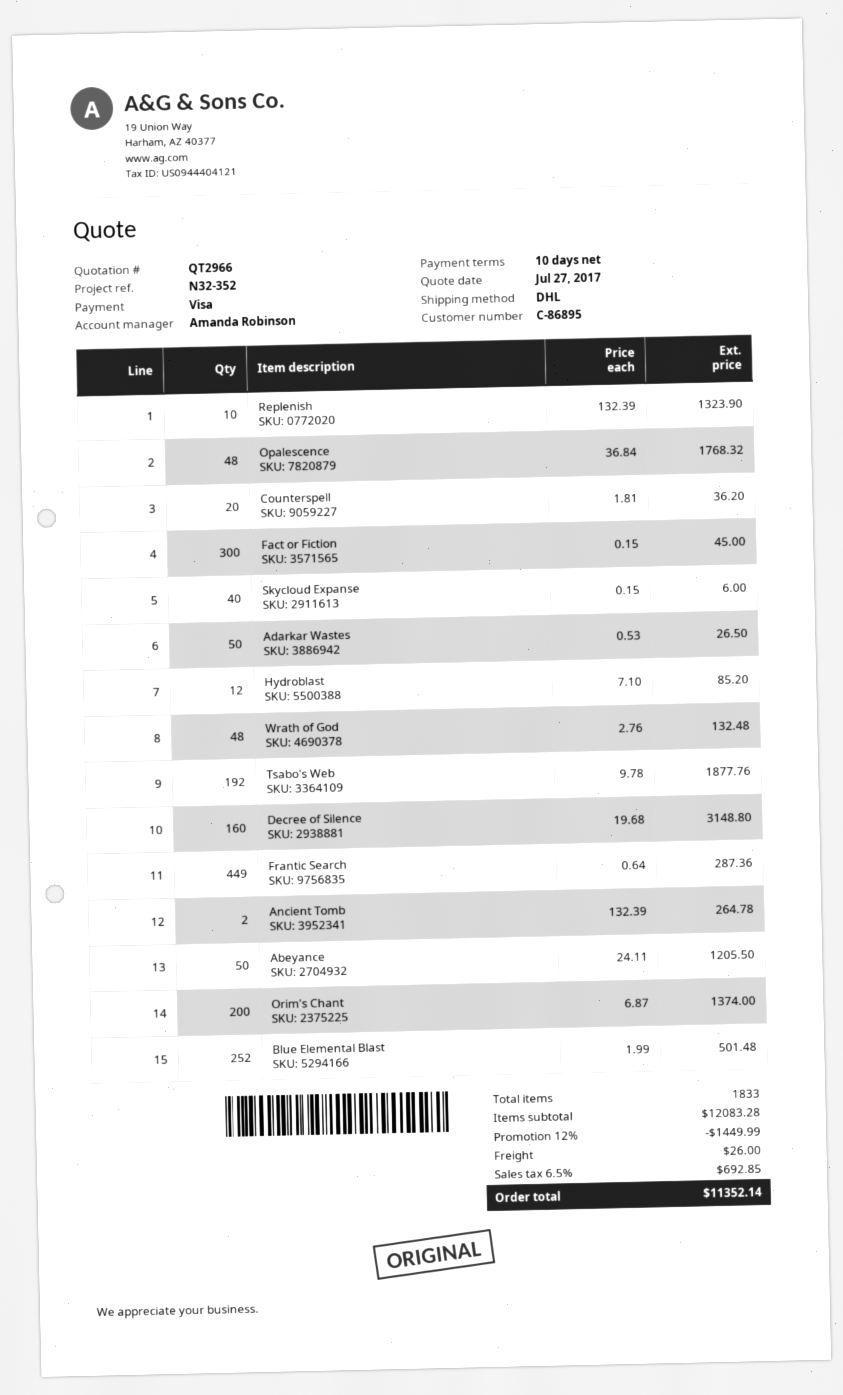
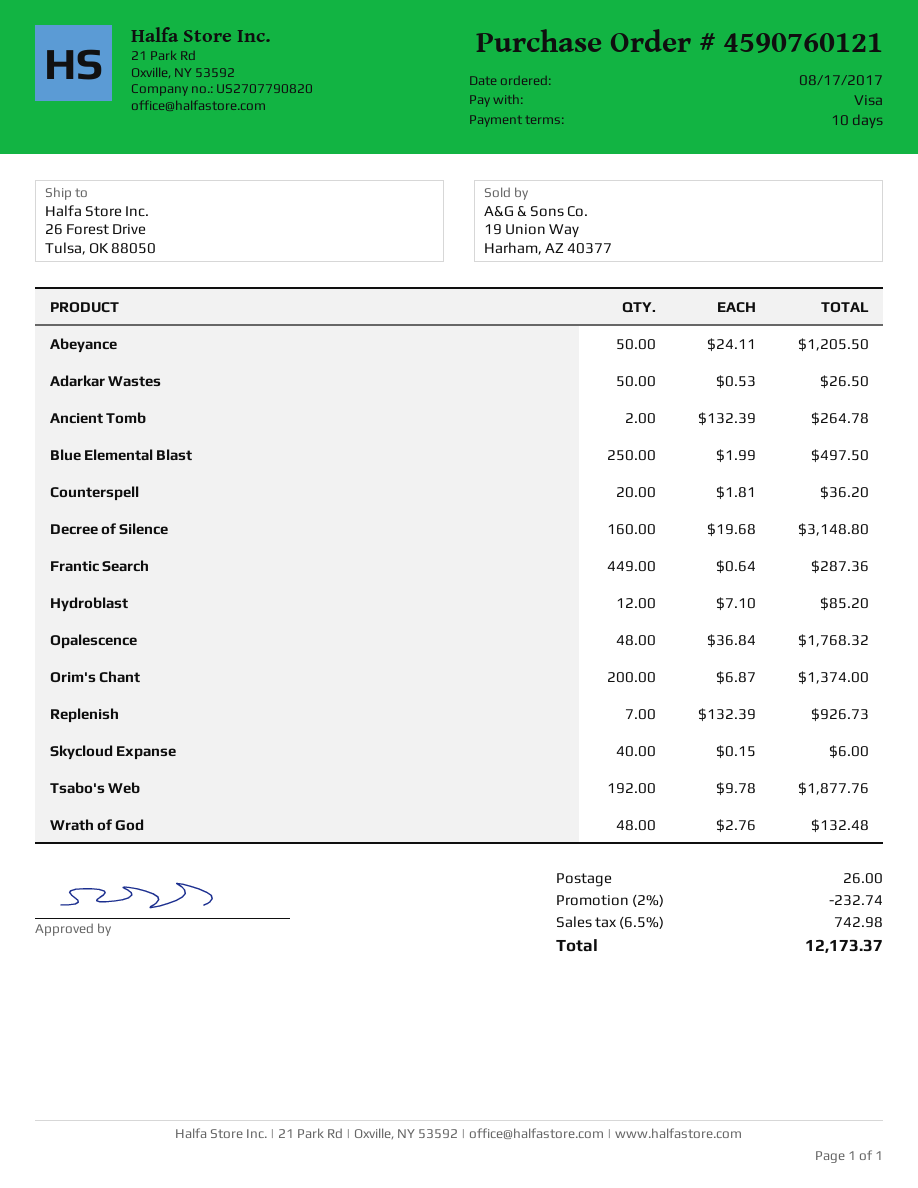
Replenish: 10 x 132.39 = 1323.90 -> 7 x 132.39 = 926.73
Fact or Fiction: 300 x 0.15 = 45.00 -> none
Blue Elemental Blast: 252 x 1.99 = 501.48 -> 250 x 1.99 = 497.50
discount: 12% = 1449.99 -> 2% = 232.74
tax: 6.5% = 692.85 -> 6.5% = 742.98
total: 11352.14 -> 12173.37

